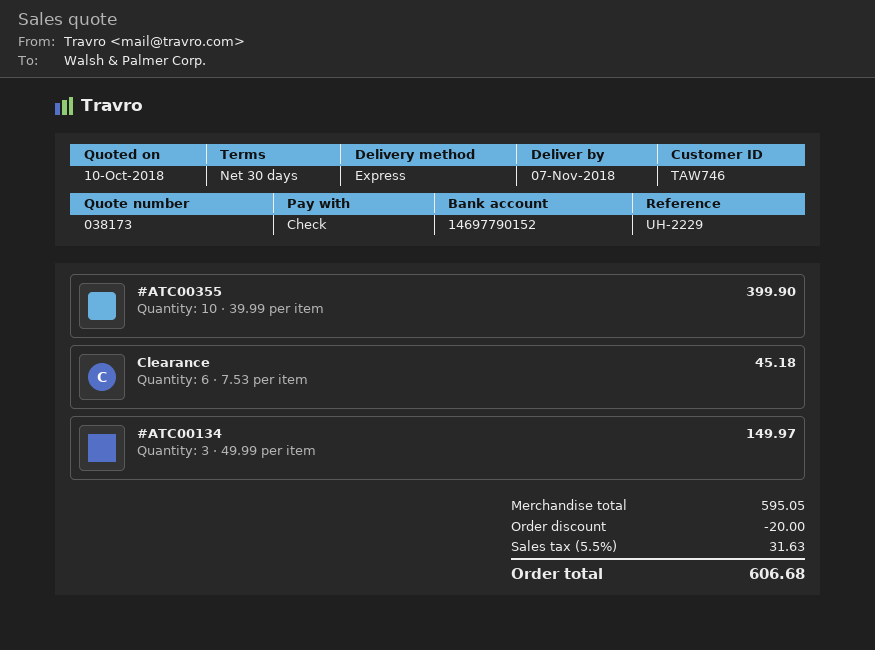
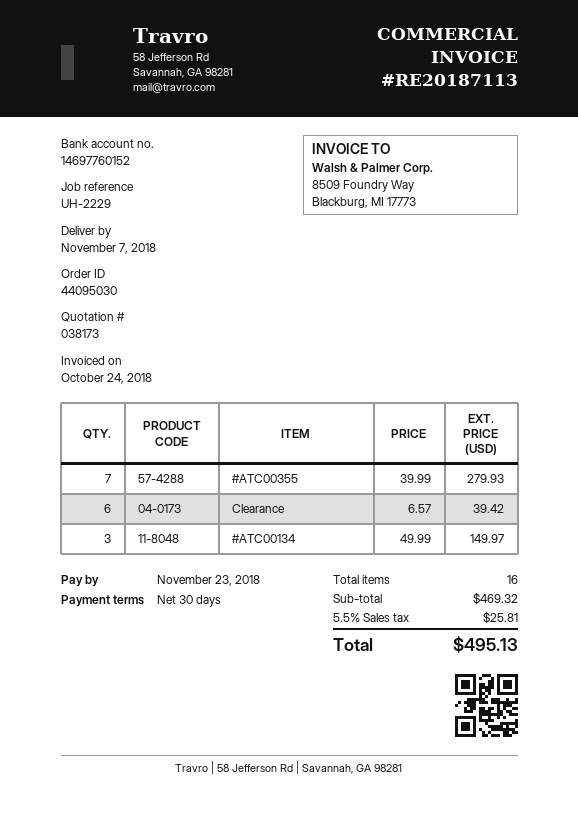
bank account: 14697790152 -> 14697760152
#ATC00355: 10 x 39.99 = 399.90 -> 7 x 39.99 = 279.93
Clearance: 6 x 7.53 = 45.18 -> 6 x 6.57 = 39.42
subtotal: 595.05 -> 469.32
discount: 20.00 -> none
tax: 5.5% = 31.63 -> 5.5% = 25.81
total: 606.68 -> 495.13

